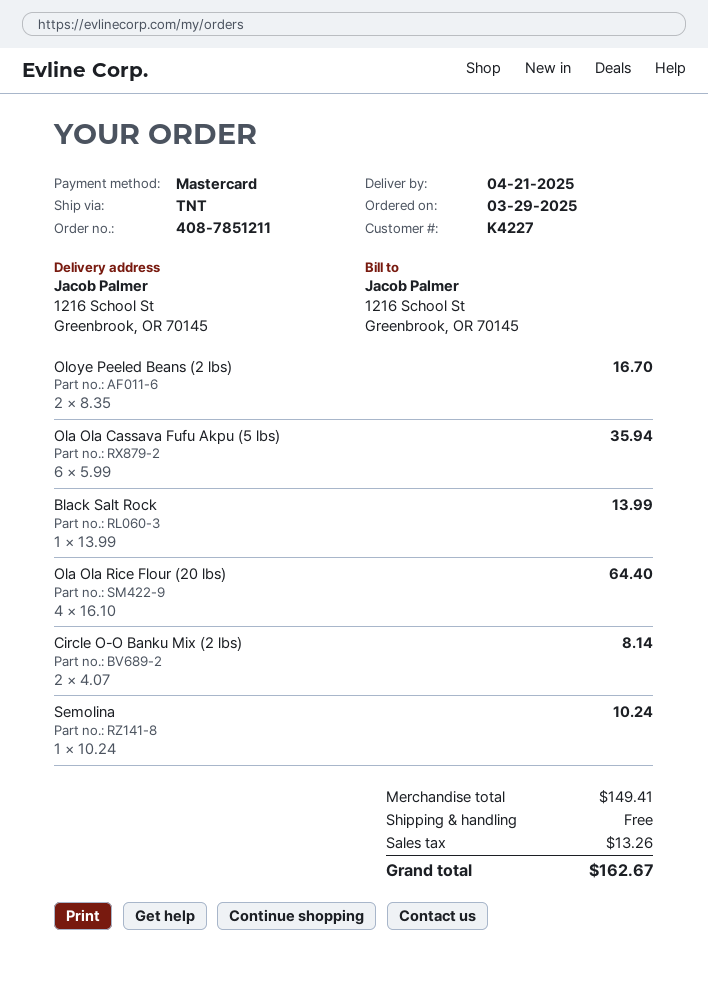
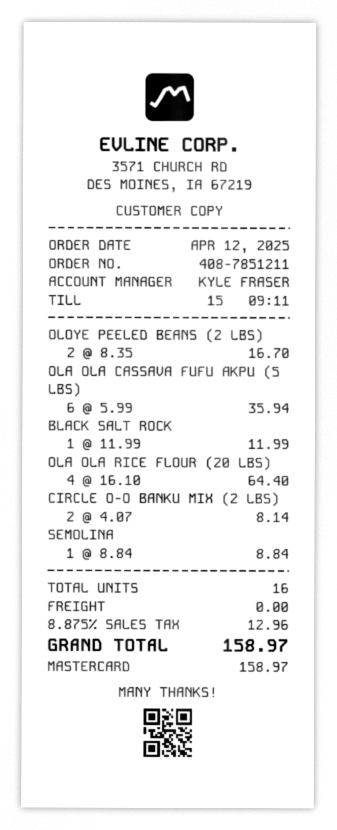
order date: 2025-03-29 -> 2025-04-12
Black Salt Rock: 1 x 13.99 = 13.99 -> 1 x 11.99 = 11.99
Semolina: 1 x 10.24 = 10.24 -> 1 x 8.84 = 8.84
tax: 13.26 -> 12.96
total: 162.67 -> 158.97

